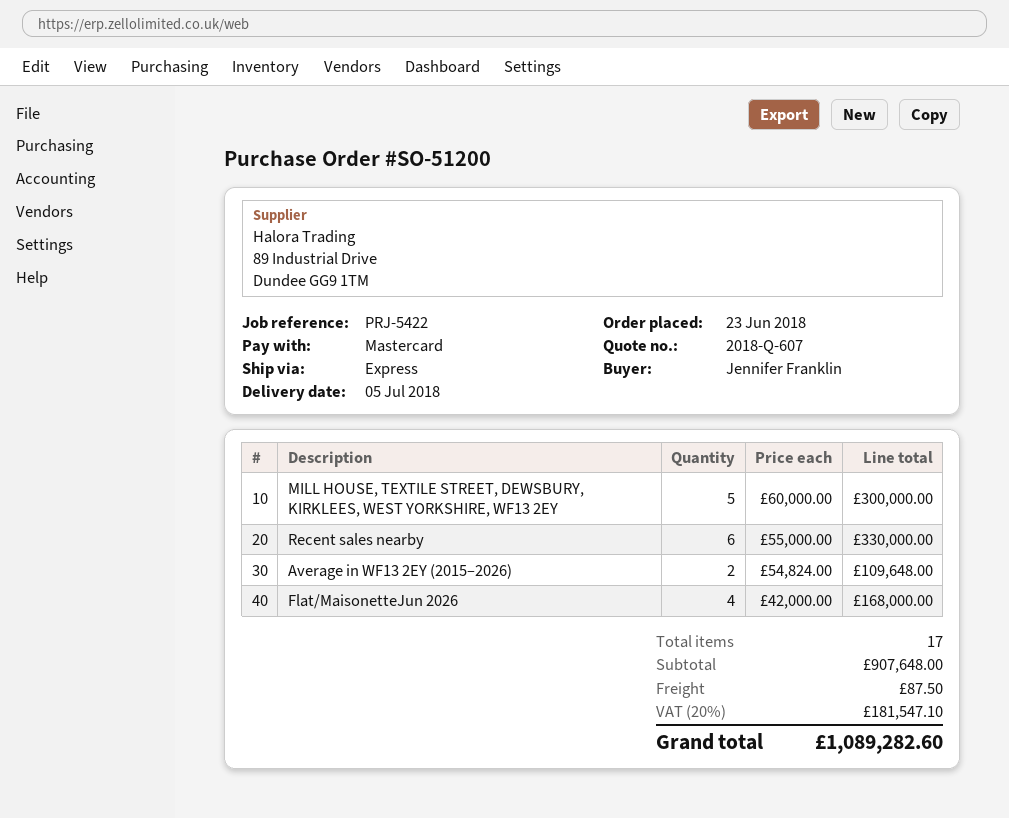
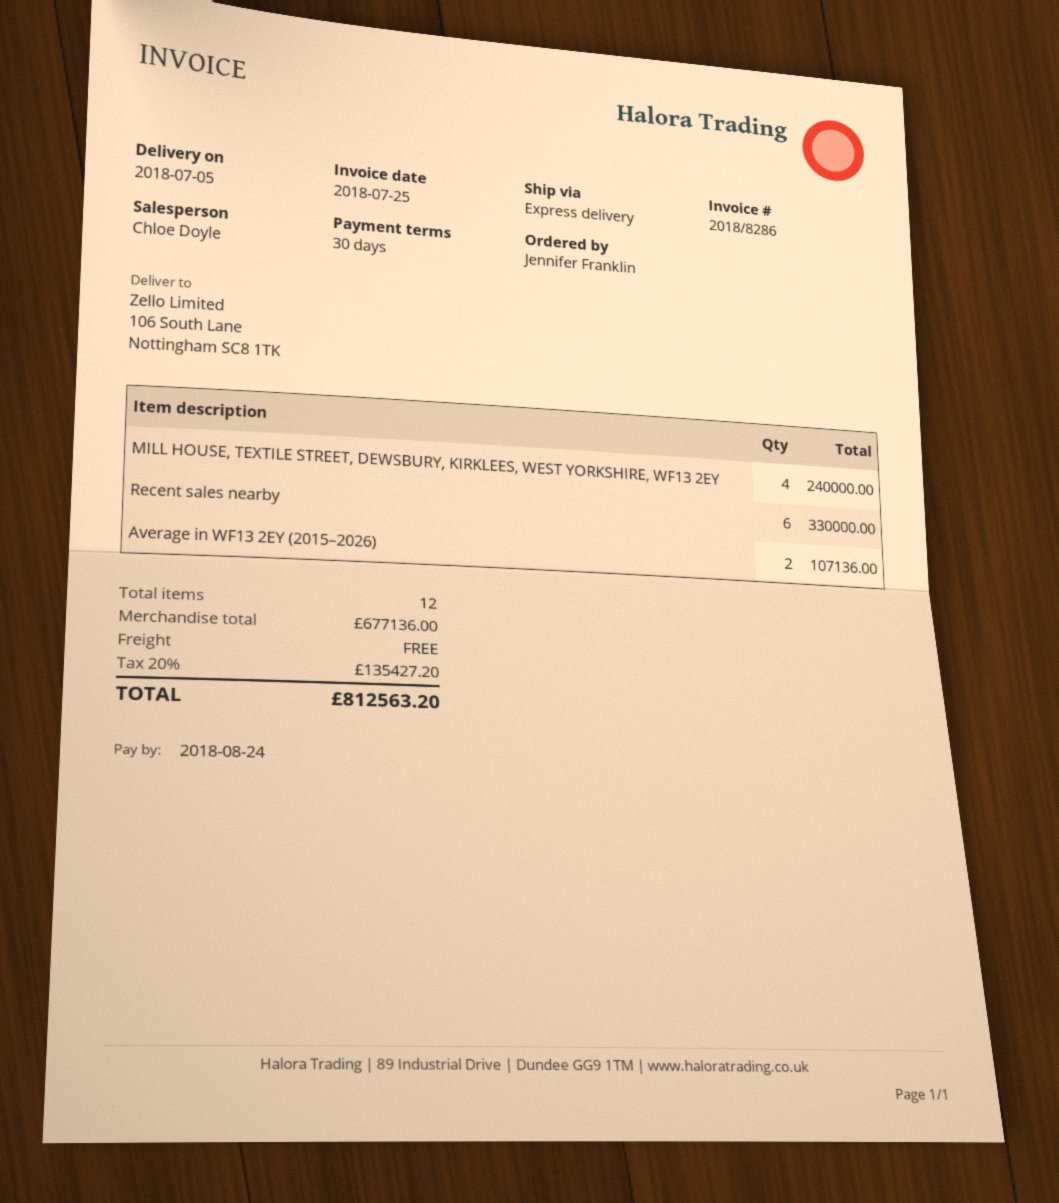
MILL HOUSE, TEXTILE STREET, DEWSBURY, KIRKLEES, WEST YORKSHIRE, WF13 2EY: 5 for 300000.00 -> 4 for 240000.00
Average in WF13 2EY (2015–2026): 2 for 109648.00 -> 2 for 107136.00
Flat/MaisonetteJun 2026: 4 for 168000.00 -> none
total quantity: 17 -> 12
subtotal: 907648.00 -> 677136.00
shipping: 87.50 -> 0.00
tax: 20% = 181547.10 -> 20% = 135427.20
total: 1089282.60 -> 812563.20

